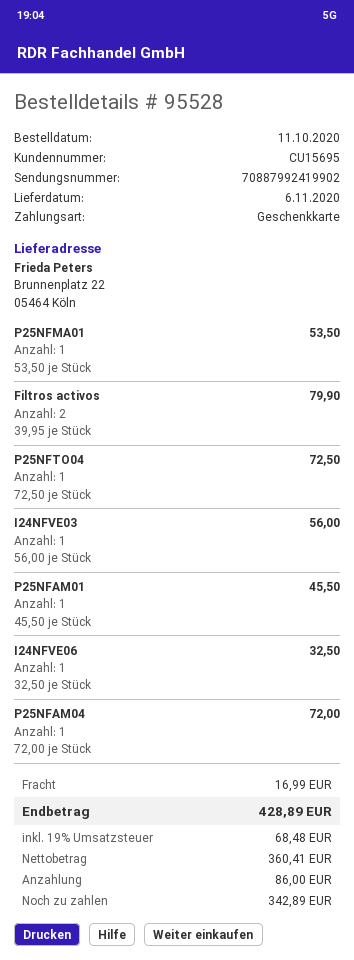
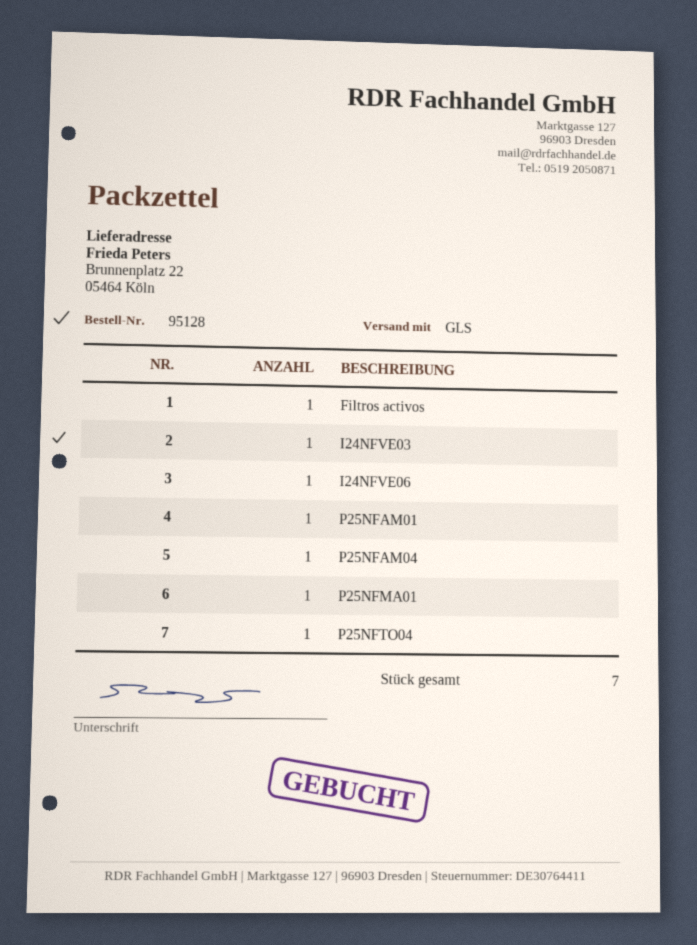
order number: 95528 -> 95128
Filtros activos: 2 -> 1

